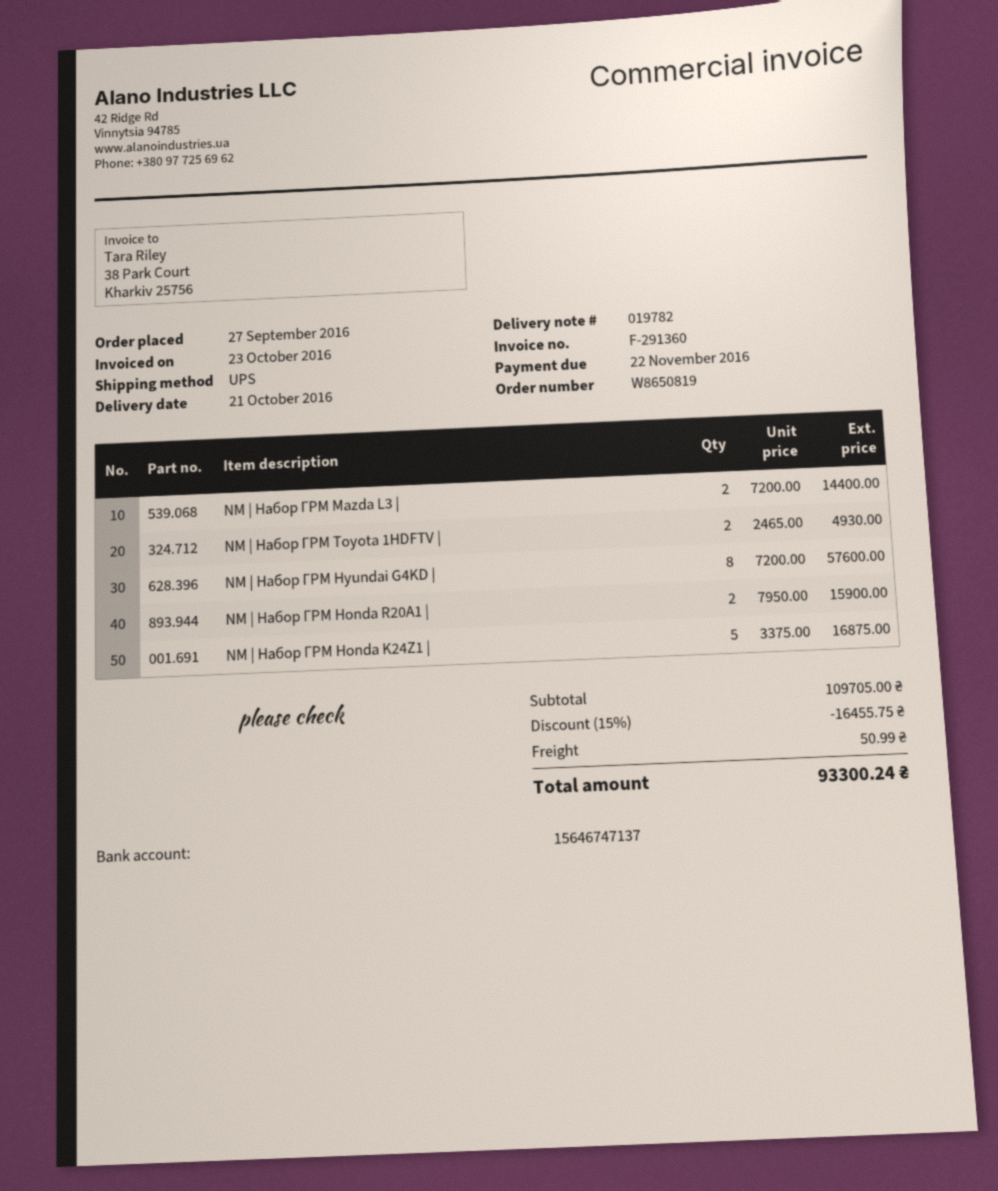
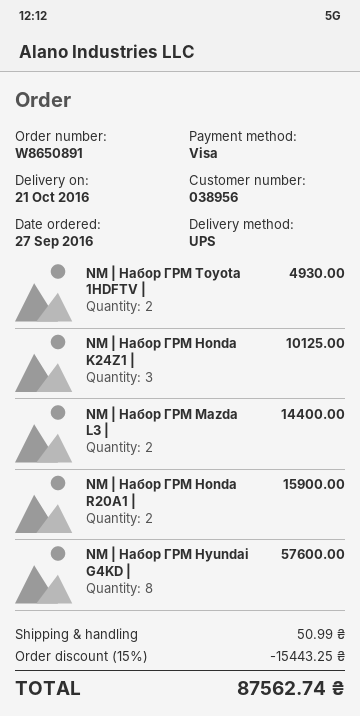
order number: W8650819 -> W8650891
NM | Набор ГРМ Honda K24Z1 |: 5 for 16875.00 -> 3 for 10125.00
discount: 15% = 16455.75 -> 15% = 15443.25
total: 93300.24 -> 87562.74

